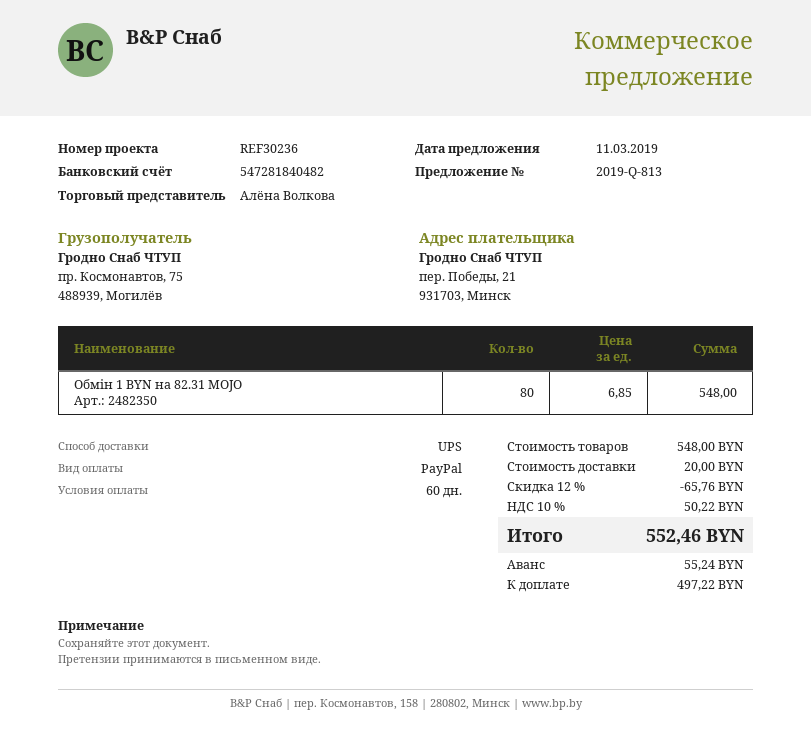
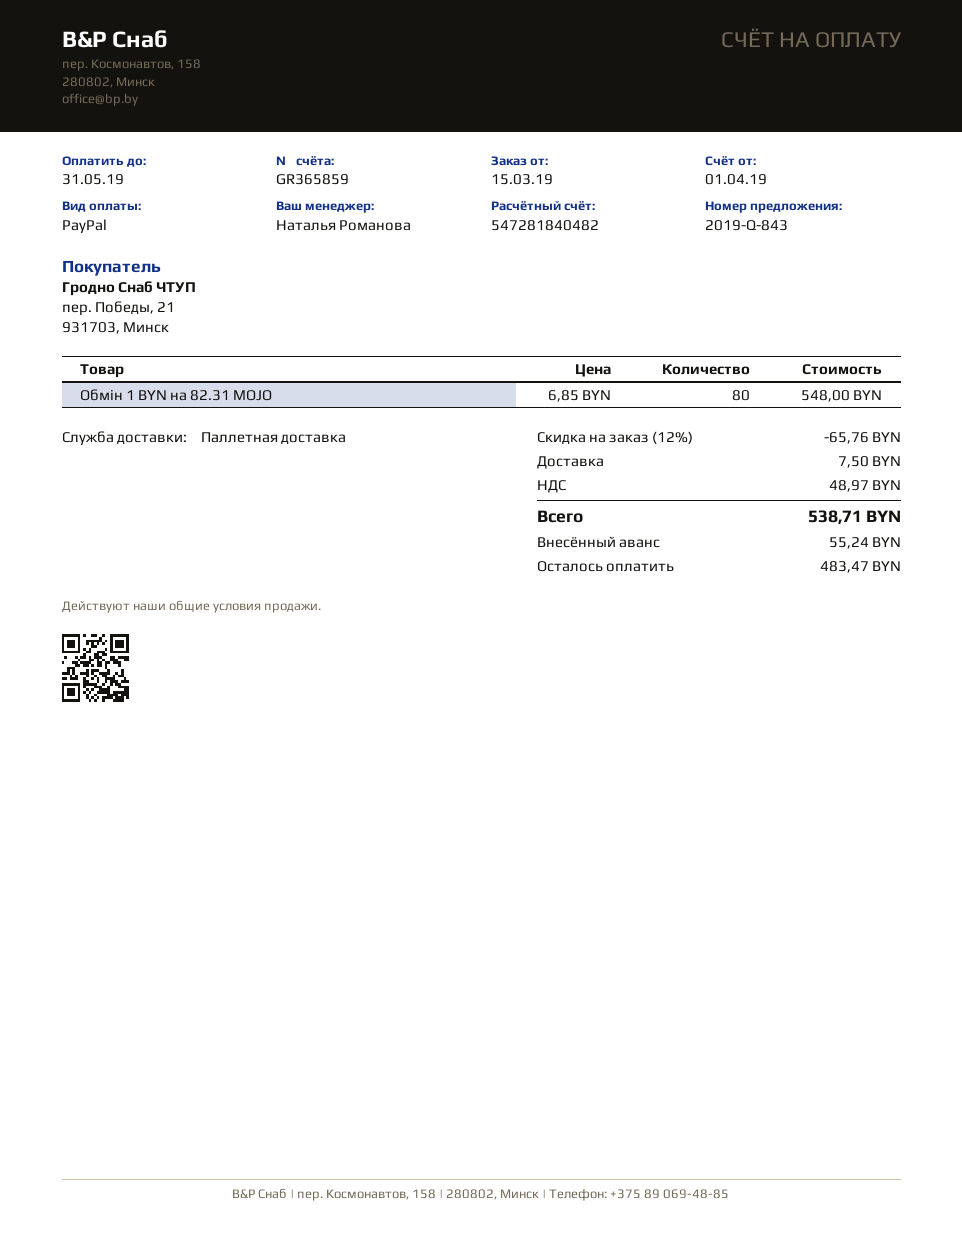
quote number: 2019-Q-813 -> 2019-Q-843
sales rep: Алёна Волкова -> Наталья Романова
shipping method: UPS -> pallet freight
shipping: 20.00 -> 7.50
tax: 50.22 -> 48.97
total: 552.46 -> 538.71
balance: 497.22 -> 483.47

